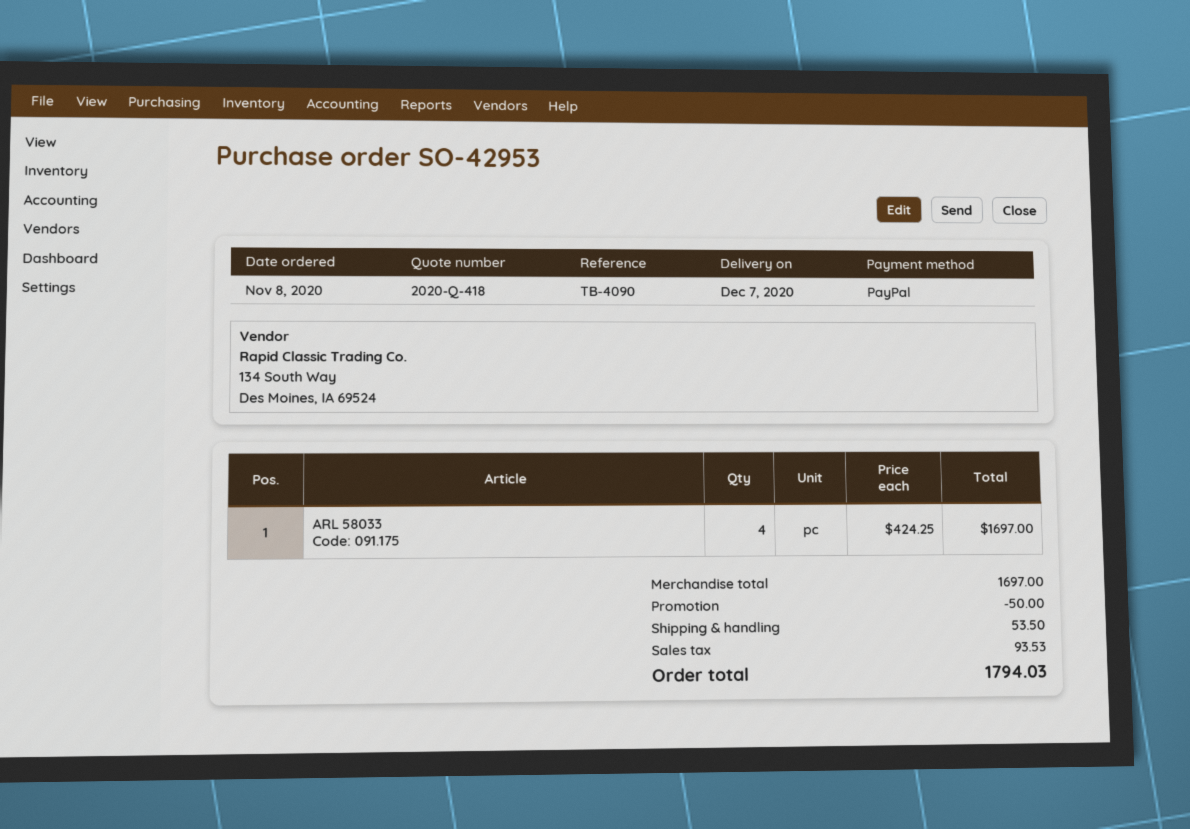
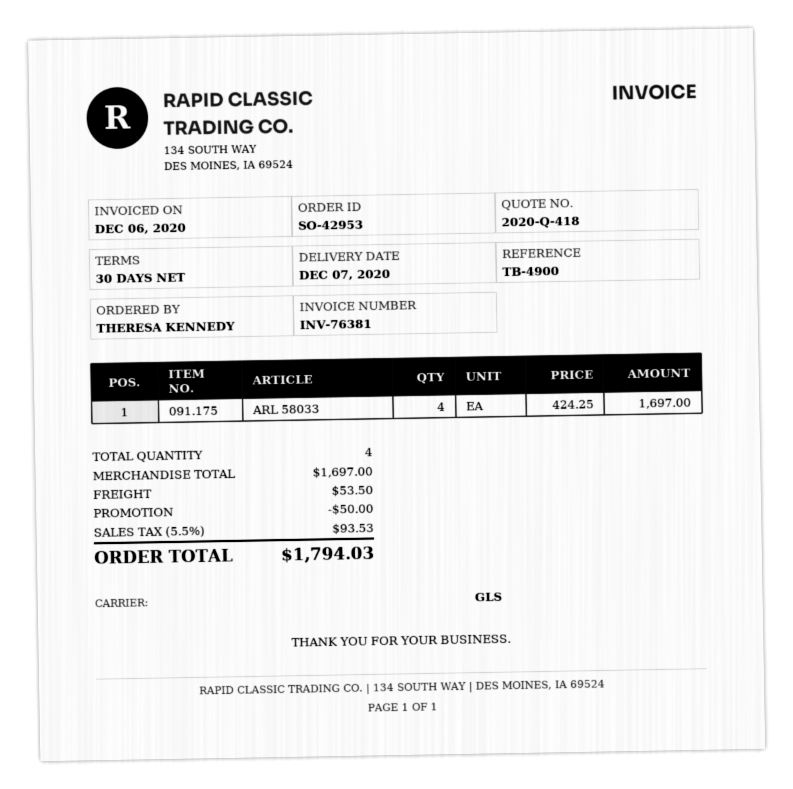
reference: TB-4090 -> TB-4900

